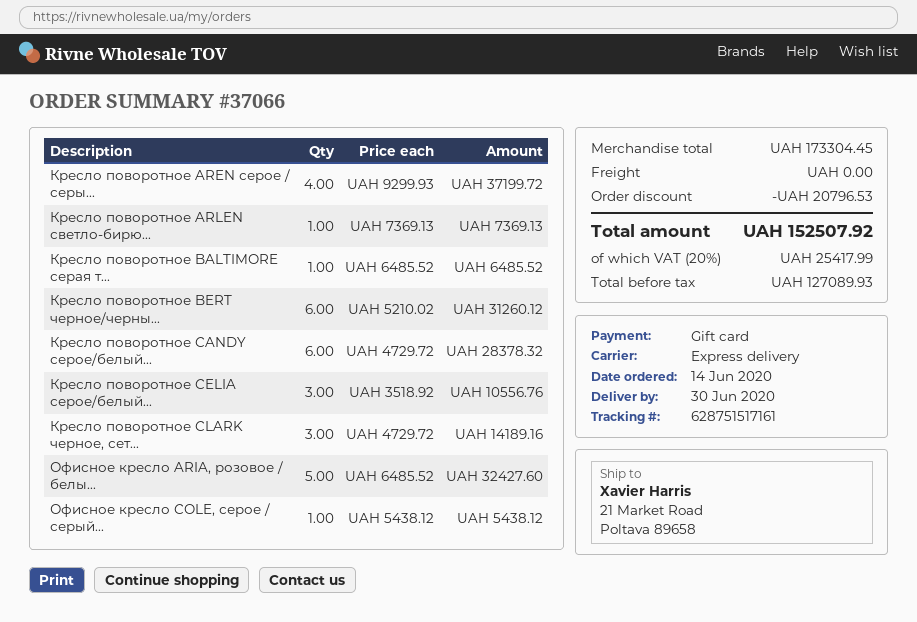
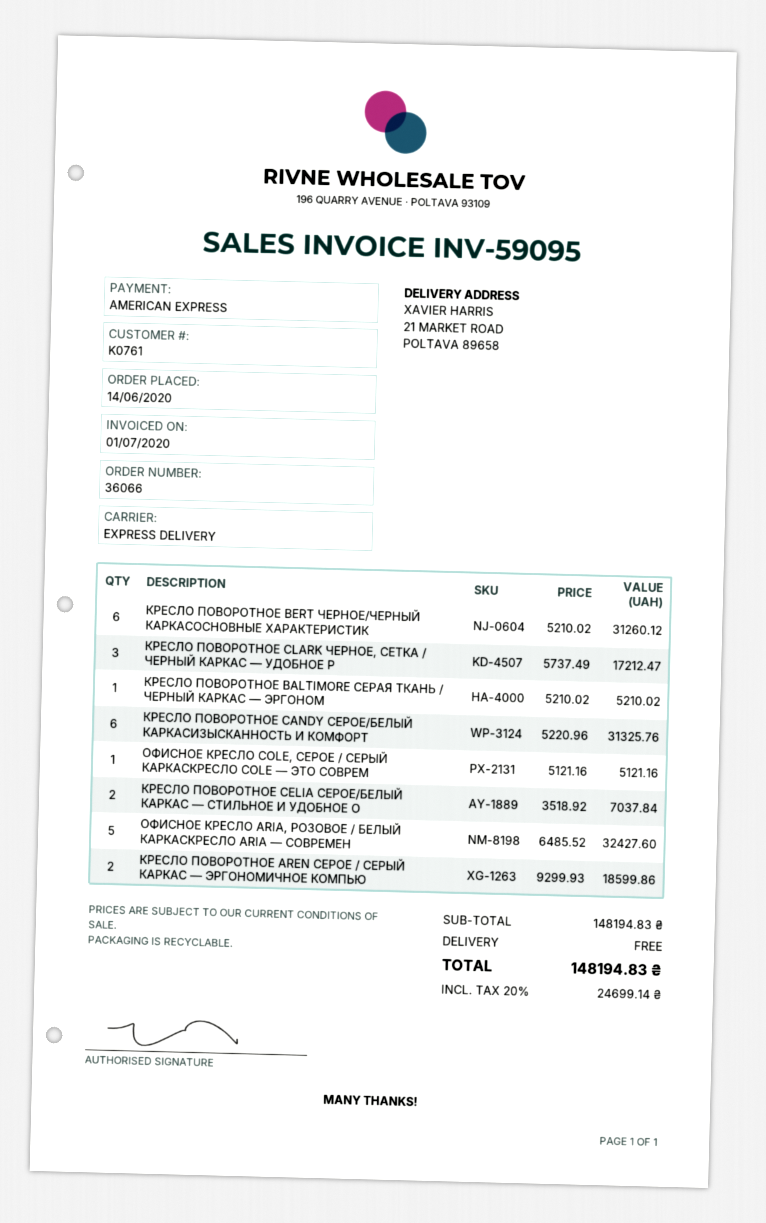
order number: 37066 -> 36066
payment method: gift card -> American Express
Кресло поворотное AREN серое / серы...: 4 x 9299.93 = 37199.72 -> 2 x 9299.93 = 18599.86
Кресло поворотное ARLEN светло-бирю...: 1 x 7369.13 = 7369.13 -> none
Кресло поворотное BALTIMORE серая т...: 1 x 6485.52 = 6485.52 -> 1 x 5210.02 = 5210.02
Кресло поворотное CANDY серое/белый...: 6 x 4729.72 = 28378.32 -> 6 x 5220.96 = 31325.76
Кресло поворотное CELIA серое/белый...: 3 x 3518.92 = 10556.76 -> 2 x 3518.92 = 7037.84
Кресло поворотное CLARK черное, сет...: 3 x 4729.72 = 14189.16 -> 3 x 5737.49 = 17212.47
Офисное кресло COLE, серое / серый...: 1 x 5438.12 = 5438.12 -> 1 x 5121.16 = 5121.16
subtotal: 173304.45 -> 148194.83
discount: 20796.53 -> none
tax: 20% = 25417.99 -> 20% = 24699.14
total: 152507.92 -> 148194.83

